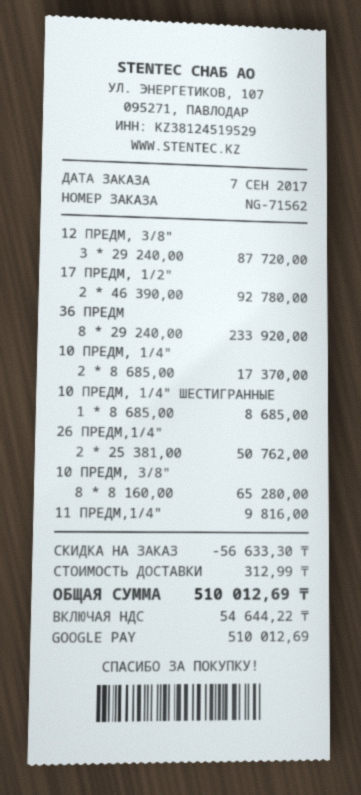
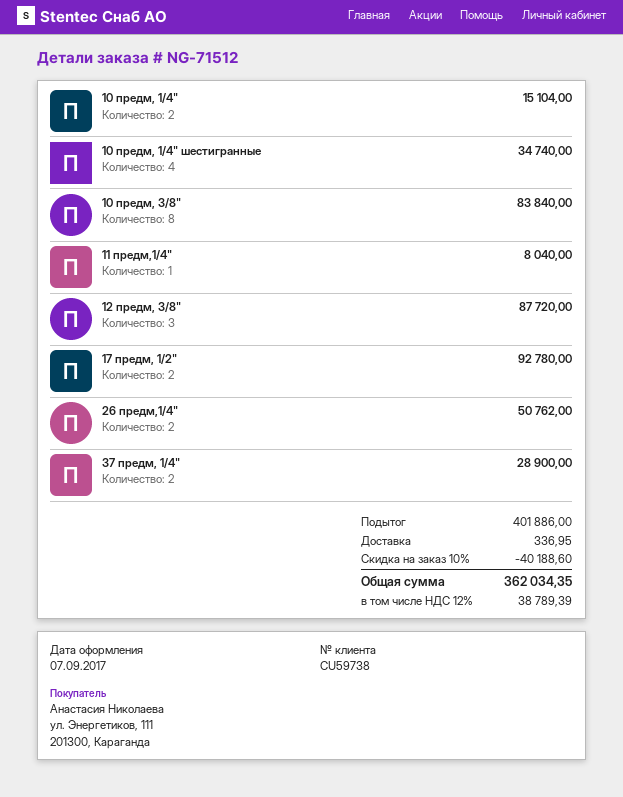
order number: NG-71562 -> NG-71512
36 ПРЕДМ: 8 for 233920.00 -> none
10 ПРЕДМ, 1/4": 2 for 17370.00 -> 2 for 15104.00
10 ПРЕДМ, 1/4" ШЕСТИГРАННЫЕ: 1 for 8685.00 -> 4 for 34740.00
10 ПРЕДМ, 3/8": 8 for 65280.00 -> 8 for 83840.00
11 ПРЕДМ,1/4": 1 for 9816.00 -> 1 for 8040.00
37 предм, 1/4": none -> 2 for 28900.00
discount: 56633.30 -> 40188.60
shipping: 312.99 -> 336.95
tax: 54644.22 -> 38789.39
total: 510012.69 -> 362034.35

